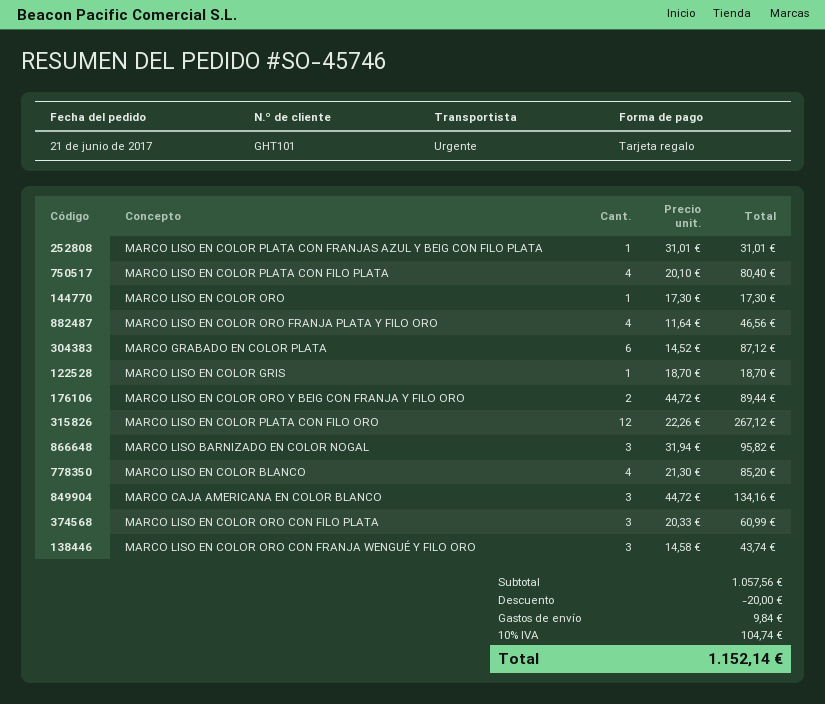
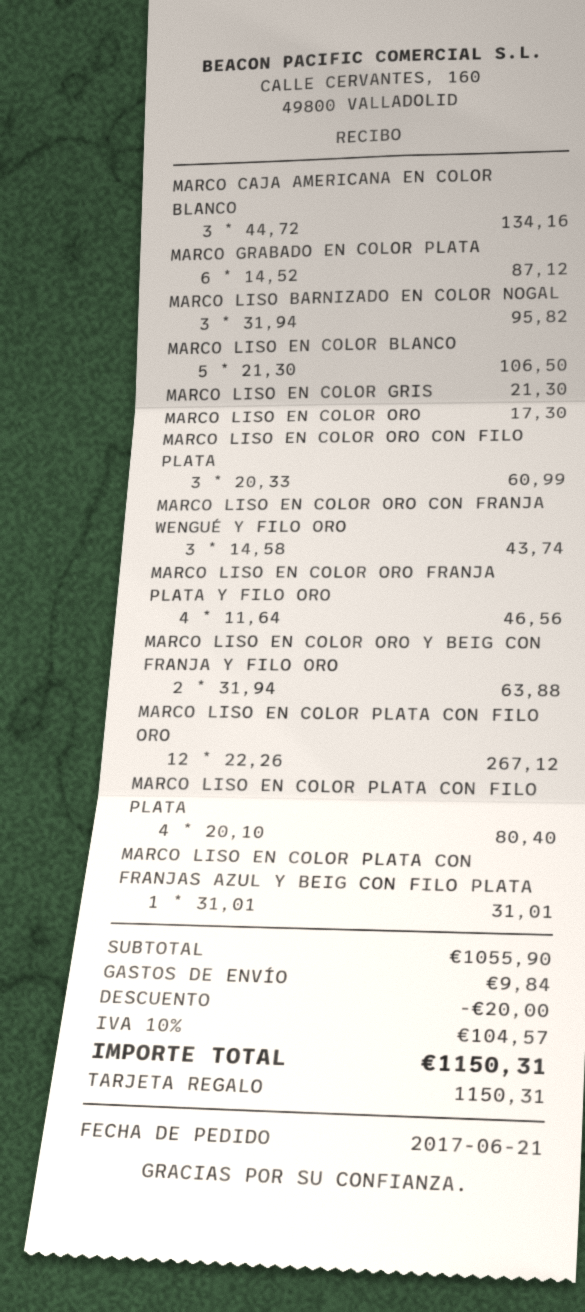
MARCO LISO EN COLOR GRIS: 1 x 18.70 = 18.70 -> 1 x 21.30 = 21.30
MARCO LISO EN COLOR ORO Y BEIG CON FRANJA Y FILO ORO: 2 x 44.72 = 89.44 -> 2 x 31.94 = 63.88
MARCO LISO EN COLOR BLANCO: 4 x 21.30 = 85.20 -> 5 x 21.30 = 106.50
subtotal: 1057.56 -> 1055.90
tax: 10% = 104.74 -> 10% = 104.57
total: 1152.14 -> 1150.31

